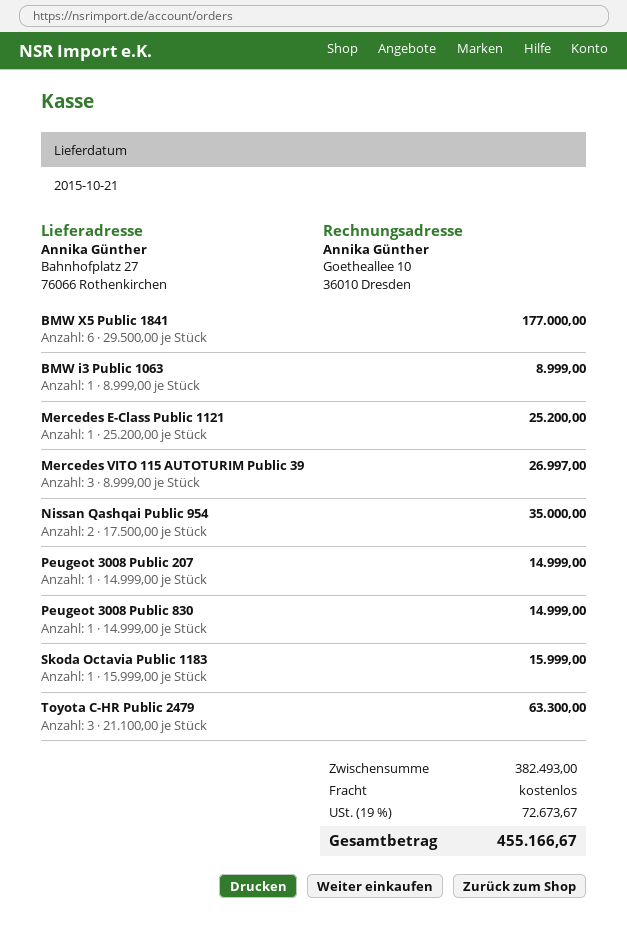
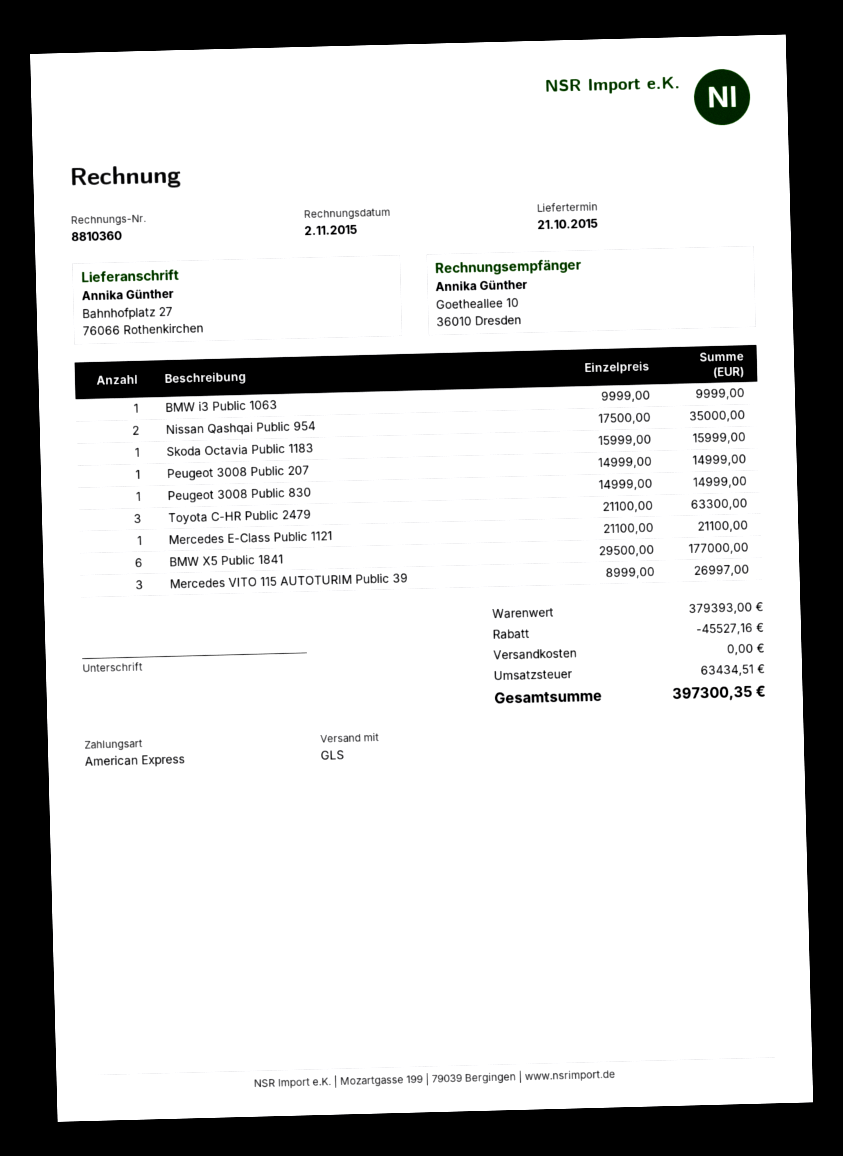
BMW i3 Public 1063: 1 x 8999.00 = 8999.00 -> 1 x 9999.00 = 9999.00
Mercedes E-Class Public 1121: 1 x 25200.00 = 25200.00 -> 1 x 21100.00 = 21100.00
subtotal: 382493.00 -> 379393.00
discount: none -> 45527.16
tax: 72673.67 -> 63434.51
total: 455166.67 -> 397300.35

